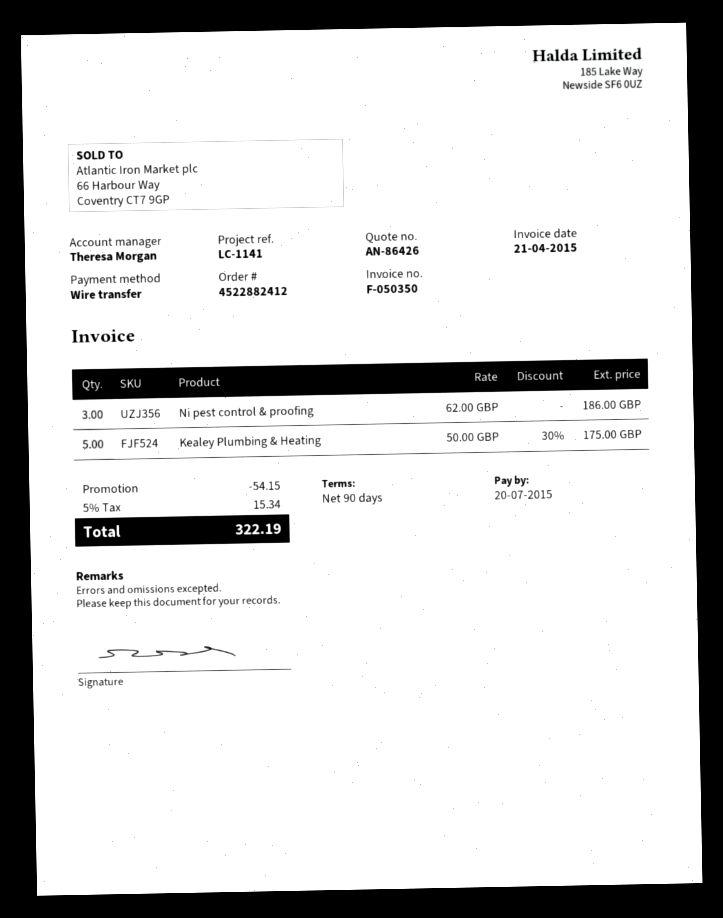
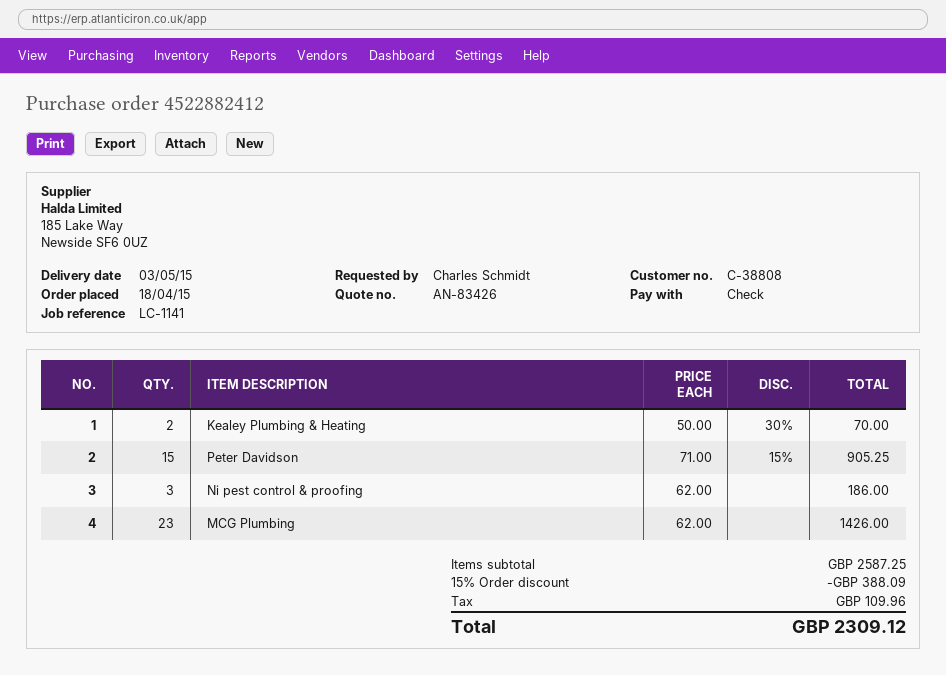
quote number: AN-86426 -> AN-83426
payment method: bank transfer -> cheque
Kealey Plumbing & Heating: 5 x 50.00 - 30% = 175.00 -> 2 x 50.00 - 30% = 70.00
Peter Davidson: none -> 15 x 71.00 - 15% = 905.25
MCG Plumbing: none -> 23 x 62.00 = 1426.00
discount: 54.15 -> 388.09
tax: 15.34 -> 109.96
total: 322.19 -> 2309.12

